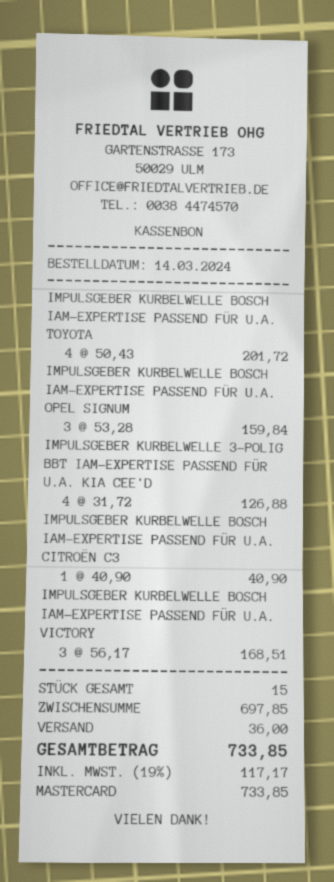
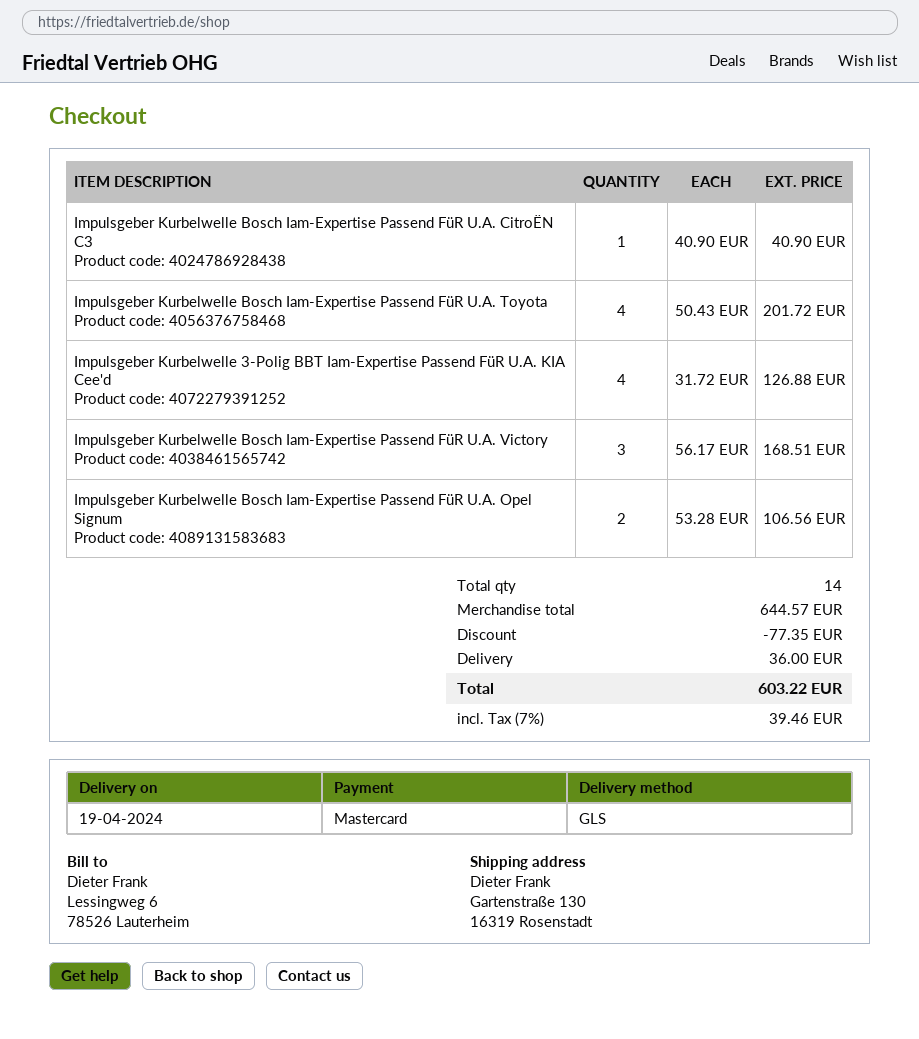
IMPULSGEBER KURBELWELLE BOSCH IAM-EXPERTISE PASSEND FÜR U.A. OPEL SIGNUM: 3 x 53.28 = 159.84 -> 2 x 53.28 = 106.56
total quantity: 15 -> 14
subtotal: 697.85 -> 644.57
discount: none -> 77.35
tax: 19% = 117.17 -> 7% = 39.46
total: 733.85 -> 603.22

